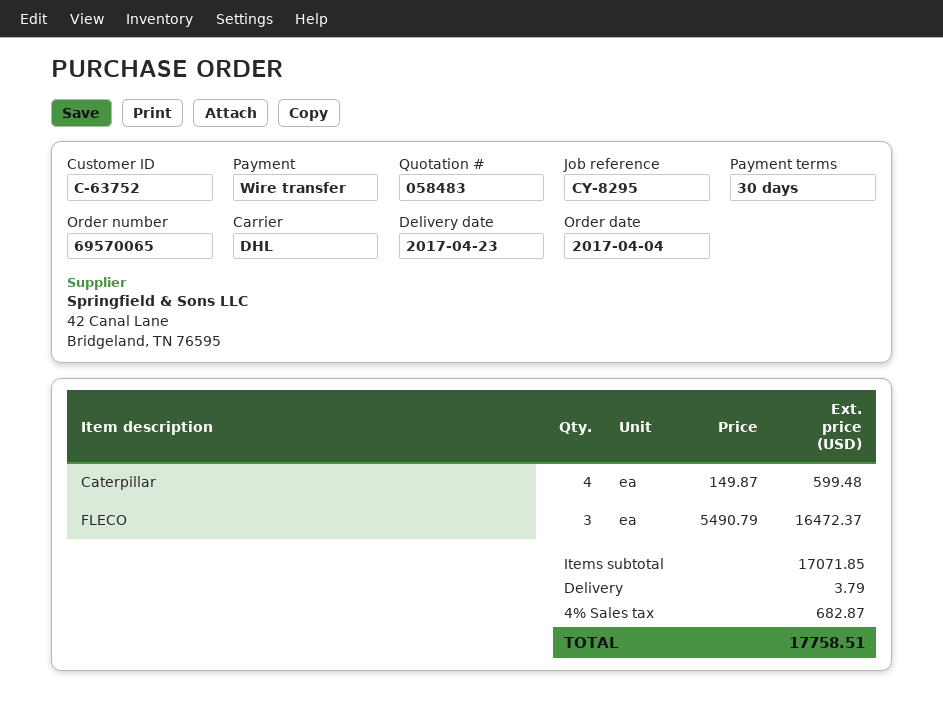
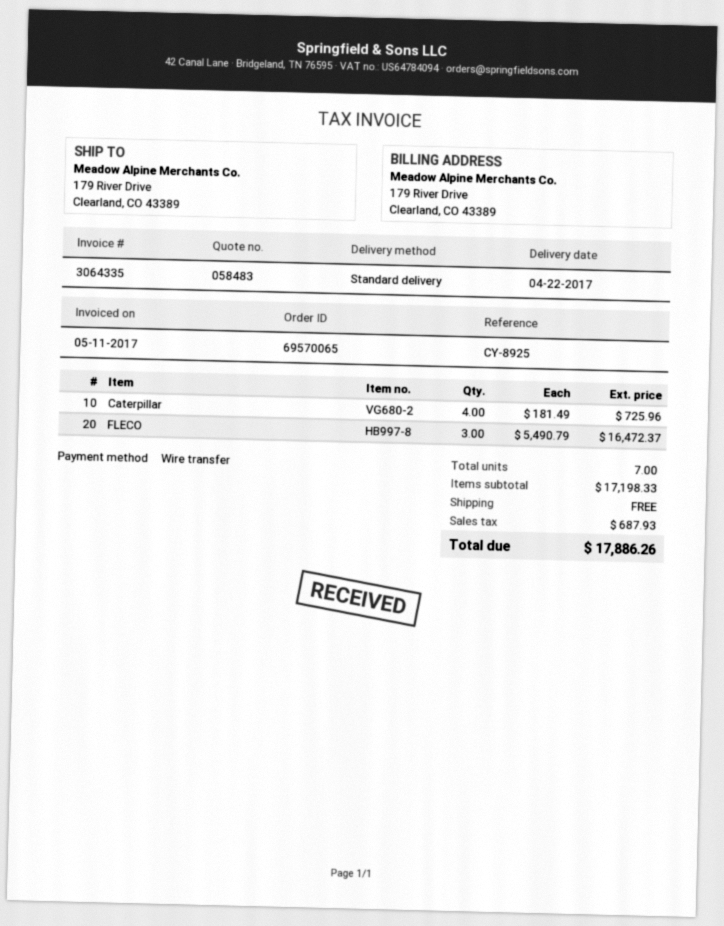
delivery date: 2017-04-23 -> 2017-04-22
reference: CY-8295 -> CY-8925
shipping method: DHL -> standard
Caterpillar: 4 x 149.87 = 599.48 -> 4 x 181.49 = 725.96
subtotal: 17071.85 -> 17198.33
shipping: 3.79 -> 0.00
tax: 682.87 -> 687.93
total: 17758.51 -> 17886.26

